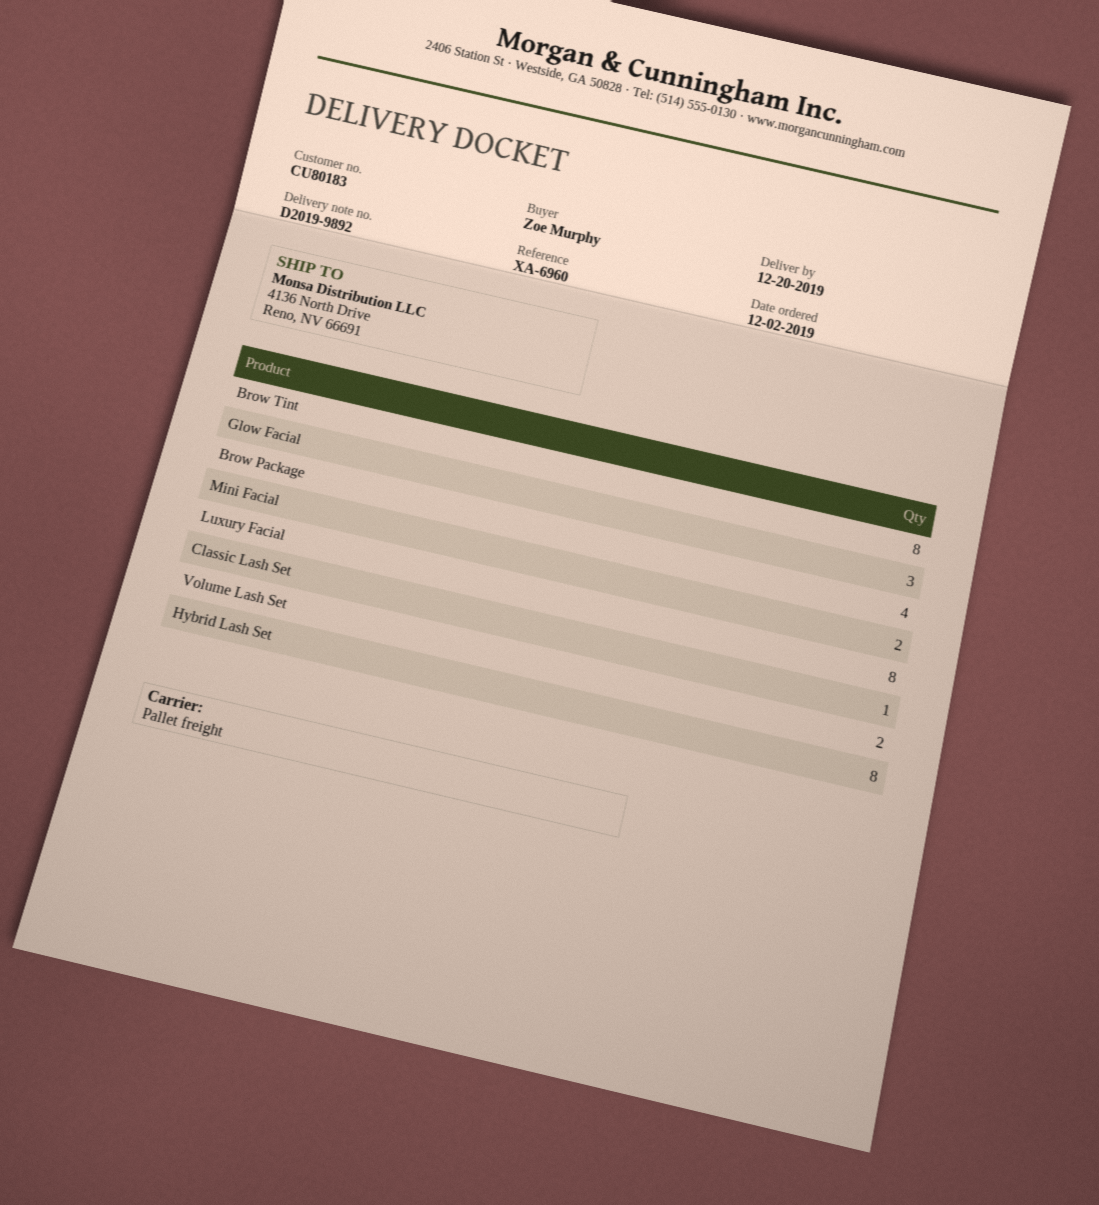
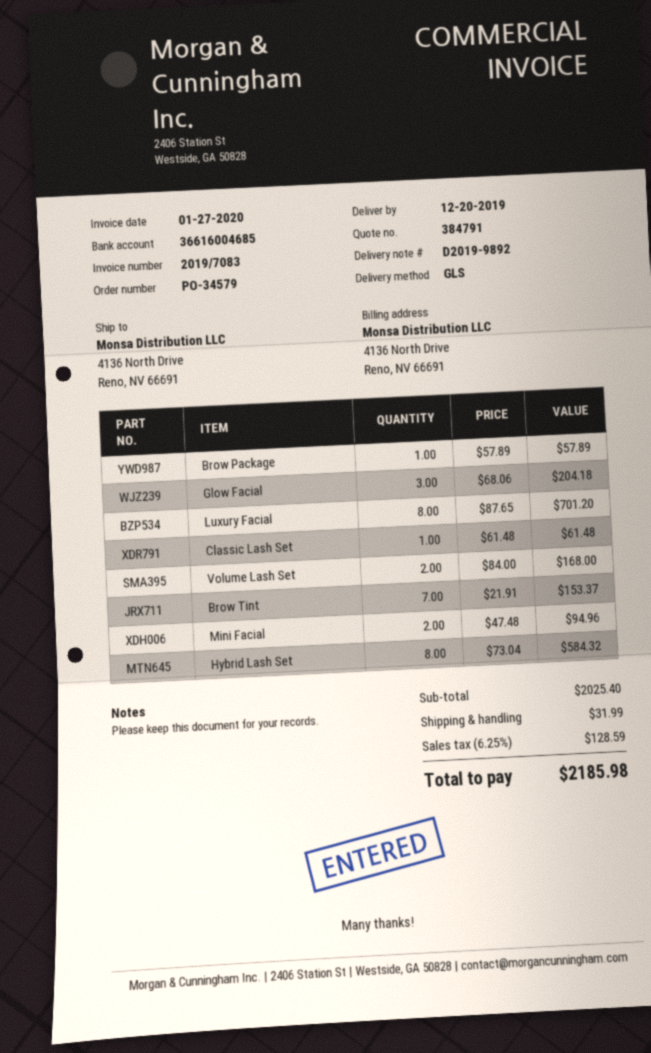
shipping method: pallet freight -> GLS
Brow Tint: 8 -> 7
Brow Package: 4 -> 1

